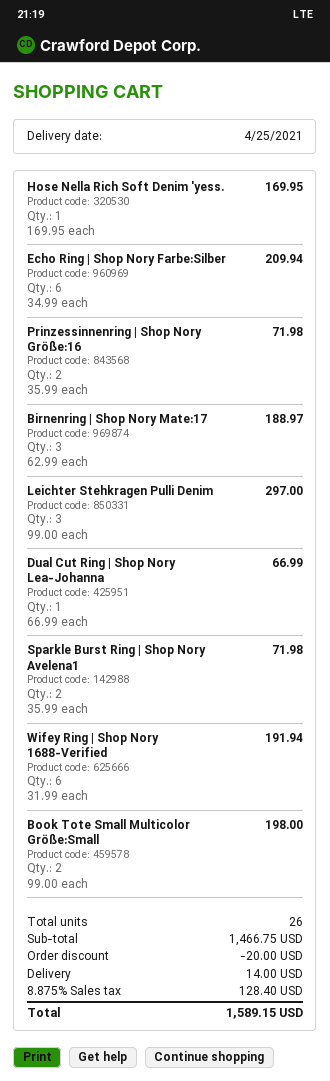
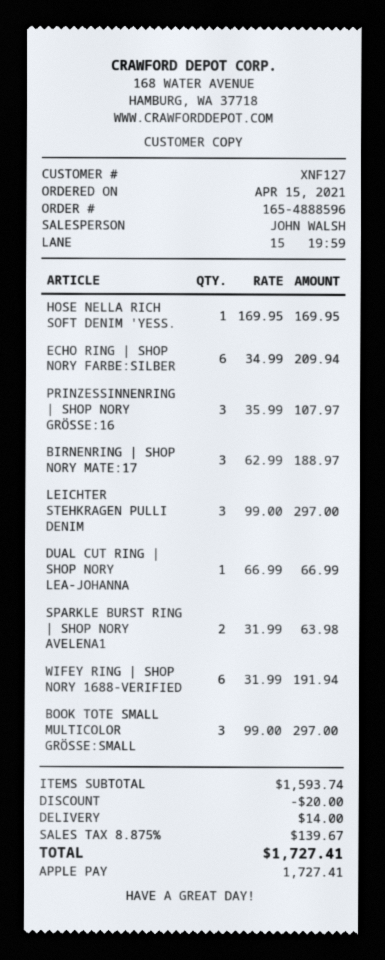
Prinzessinnenring | Shop Nory Größe:16: 2 x 35.99 = 71.98 -> 3 x 35.99 = 107.97
Sparkle Burst Ring | Shop Nory Avelena1: 2 x 35.99 = 71.98 -> 2 x 31.99 = 63.98
Book Tote Small Multicolor Größe:Small: 2 x 99.00 = 198.00 -> 3 x 99.00 = 297.00
subtotal: 1466.75 -> 1593.74
tax: 8.875% = 128.40 -> 8.875% = 139.67
total: 1589.15 -> 1727.41

